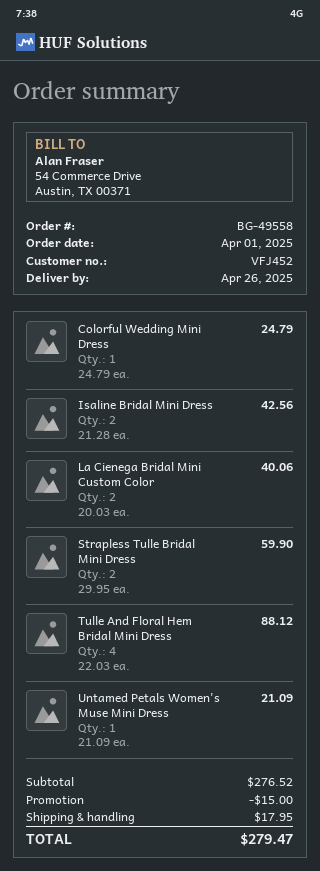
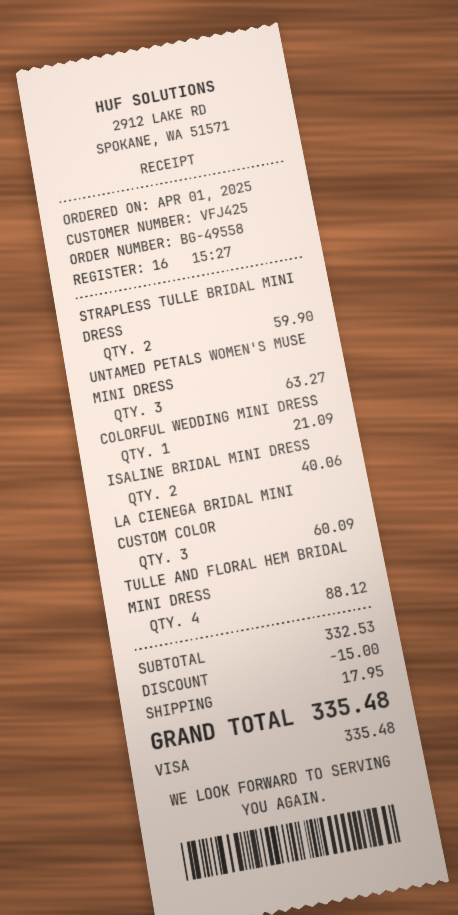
customer number: VFJ452 -> VFJ425
Colorful Wedding Mini Dress: 1 for 24.79 -> 1 for 21.09
Isaline Bridal Mini Dress: 2 for 42.56 -> 2 for 40.06
La Cienega Bridal Mini Custom Color: 2 for 40.06 -> 3 for 60.09
Untamed Petals Women's Muse Mini Dress: 1 for 21.09 -> 3 for 63.27
subtotal: 276.52 -> 332.53
total: 279.47 -> 335.48

